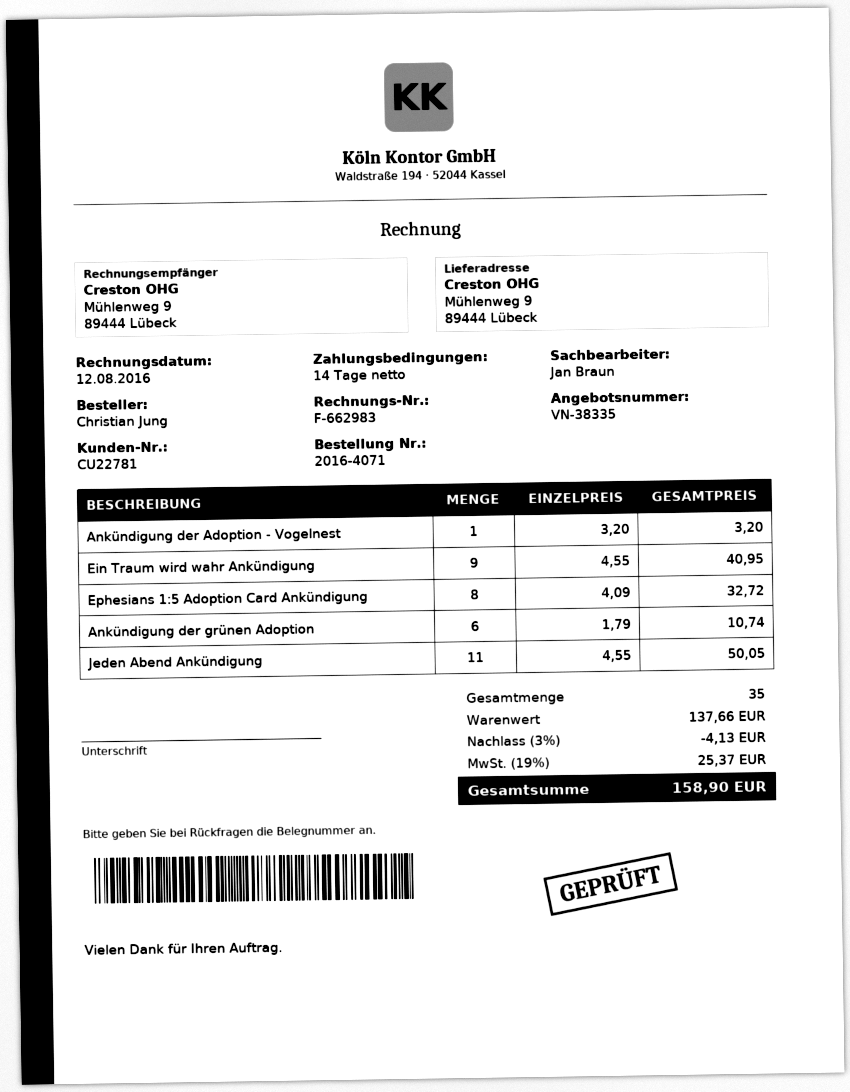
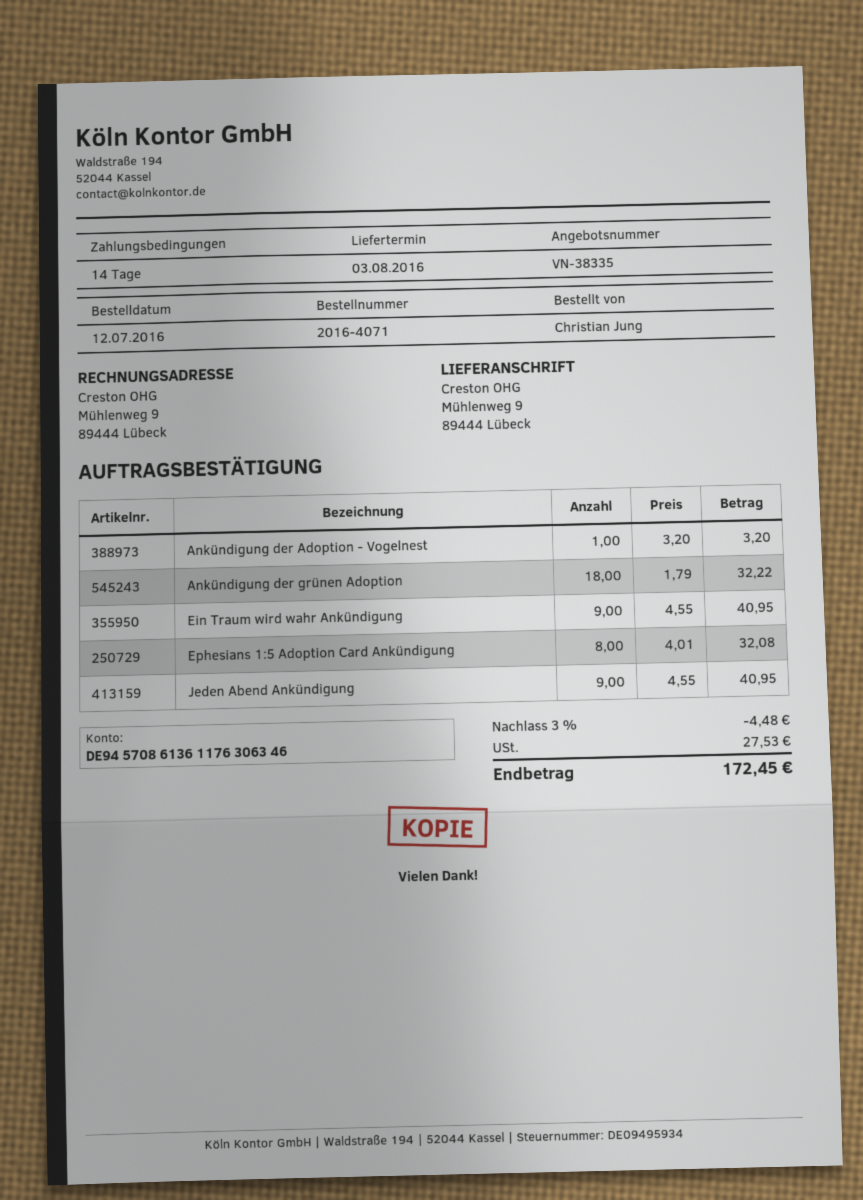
Ephesians 1:5 Adoption Card Ankündigung: 8 x 4.09 = 32.72 -> 8 x 4.01 = 32.08
Ankündigung der grünen Adoption: 6 x 1.79 = 10.74 -> 18 x 1.79 = 32.22
Jeden Abend Ankündigung: 11 x 4.55 = 50.05 -> 9 x 4.55 = 40.95
discount: 3% = 4.13 -> 3% = 4.48
tax: 25.37 -> 27.53
total: 158.90 -> 172.45

